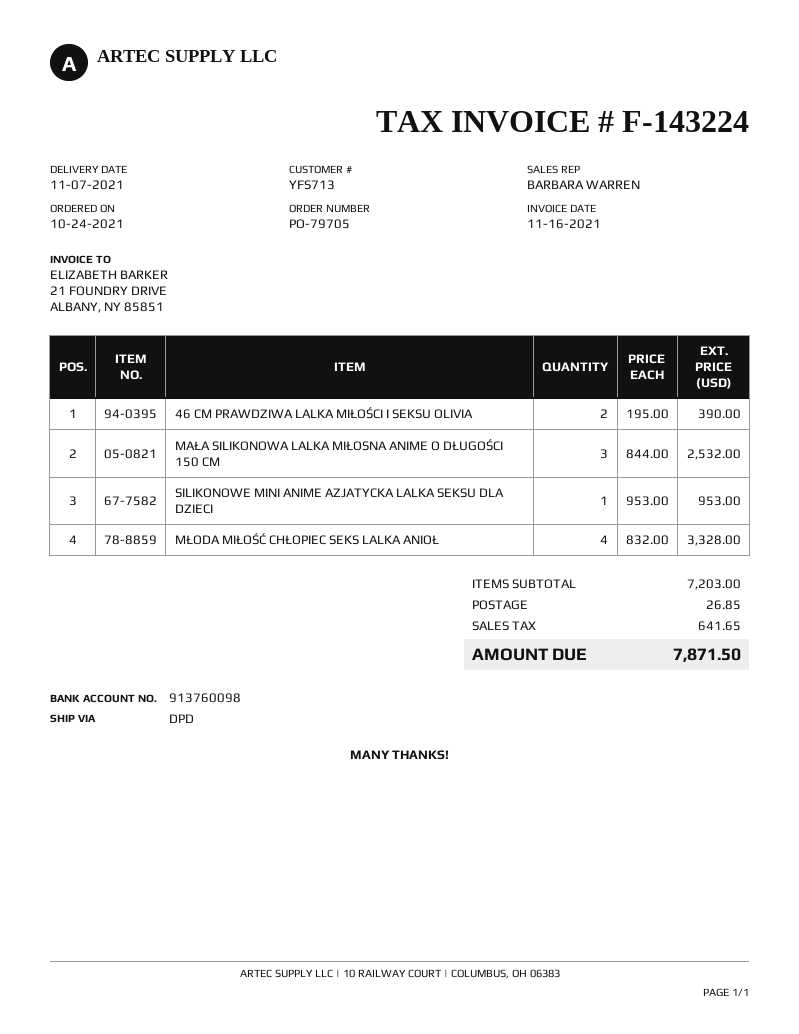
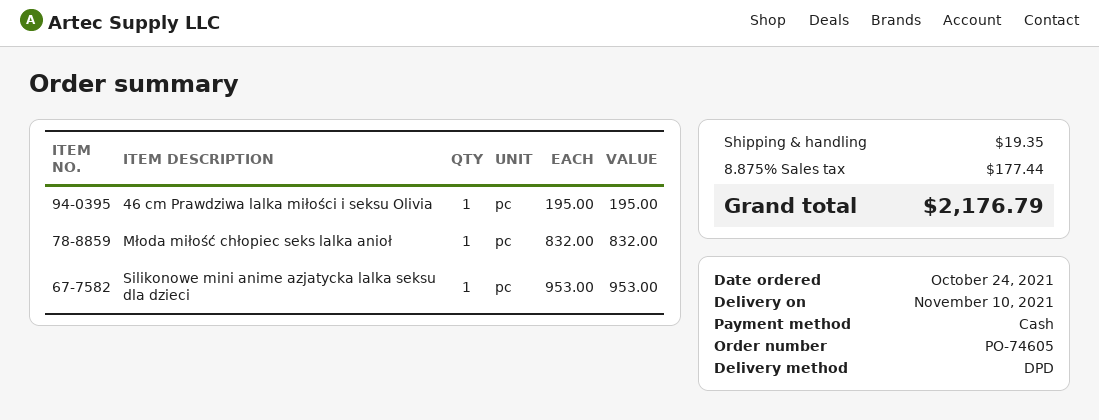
order number: PO-79705 -> PO-74605
delivery date: 2021-11-07 -> 2021-11-10
46 CM PRAWDZIWA LALKA MIŁOŚCI I SEKSU OLIVIA: 2 x 195.00 = 390.00 -> 1 x 195.00 = 195.00
MAŁA SILIKONOWA LALKA MIŁOSNA ANIME O DŁUGOŚCI 150 CM: 3 x 844.00 = 2532.00 -> none
MŁODA MIŁOŚĆ CHŁOPIEC SEKS LALKA ANIOŁ: 4 x 832.00 = 3328.00 -> 1 x 832.00 = 832.00
shipping: 26.85 -> 19.35
tax: 641.65 -> 177.44
total: 7871.50 -> 2176.79

